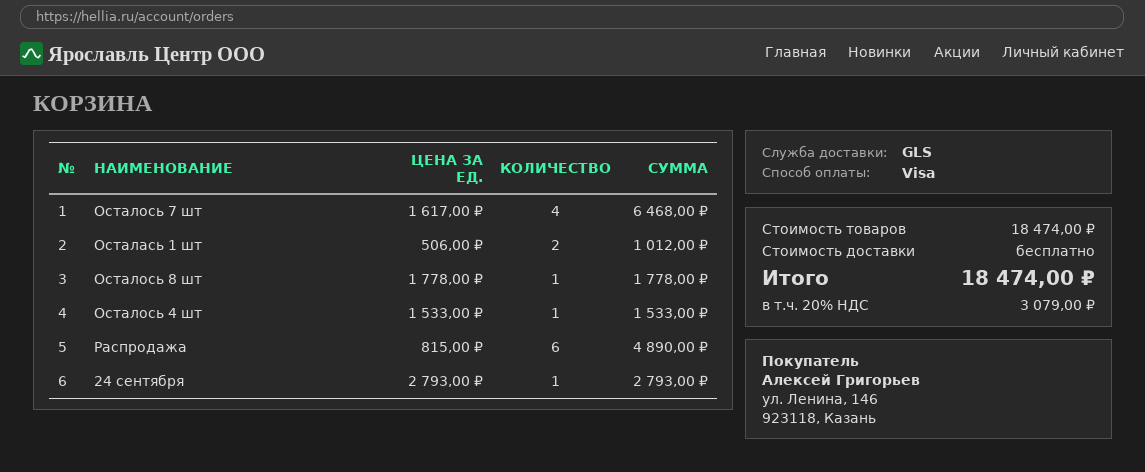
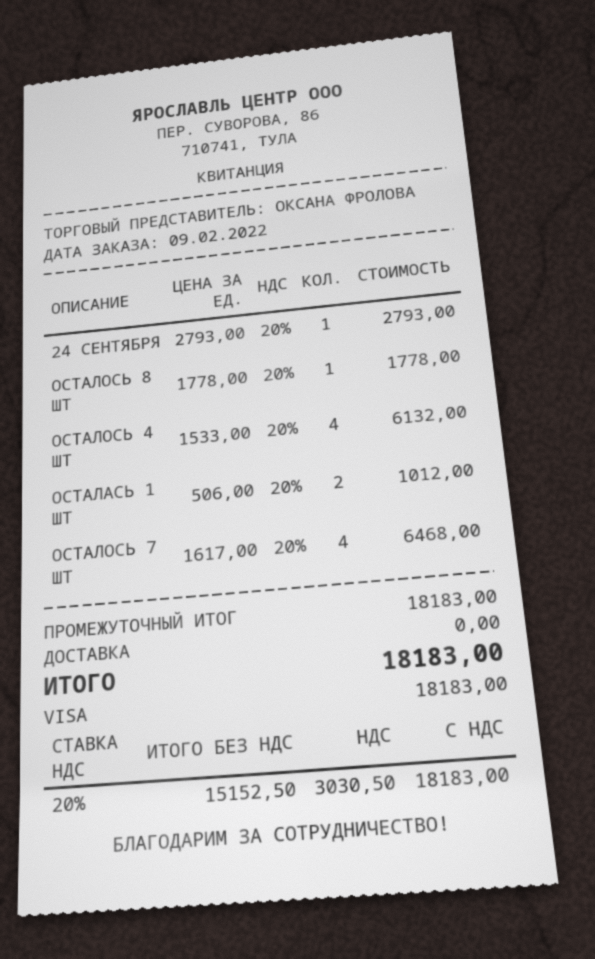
Осталось 4 шт: 1 x 1533.00 = 1533.00 -> 4 x 1533.00 = 6132.00
Распродажа: 6 x 815.00 = 4890.00 -> none
subtotal: 18474.00 -> 18183.00
tax: 20% = 3079.00 -> 20% = 3030.50
total: 18474.00 -> 18183.00

